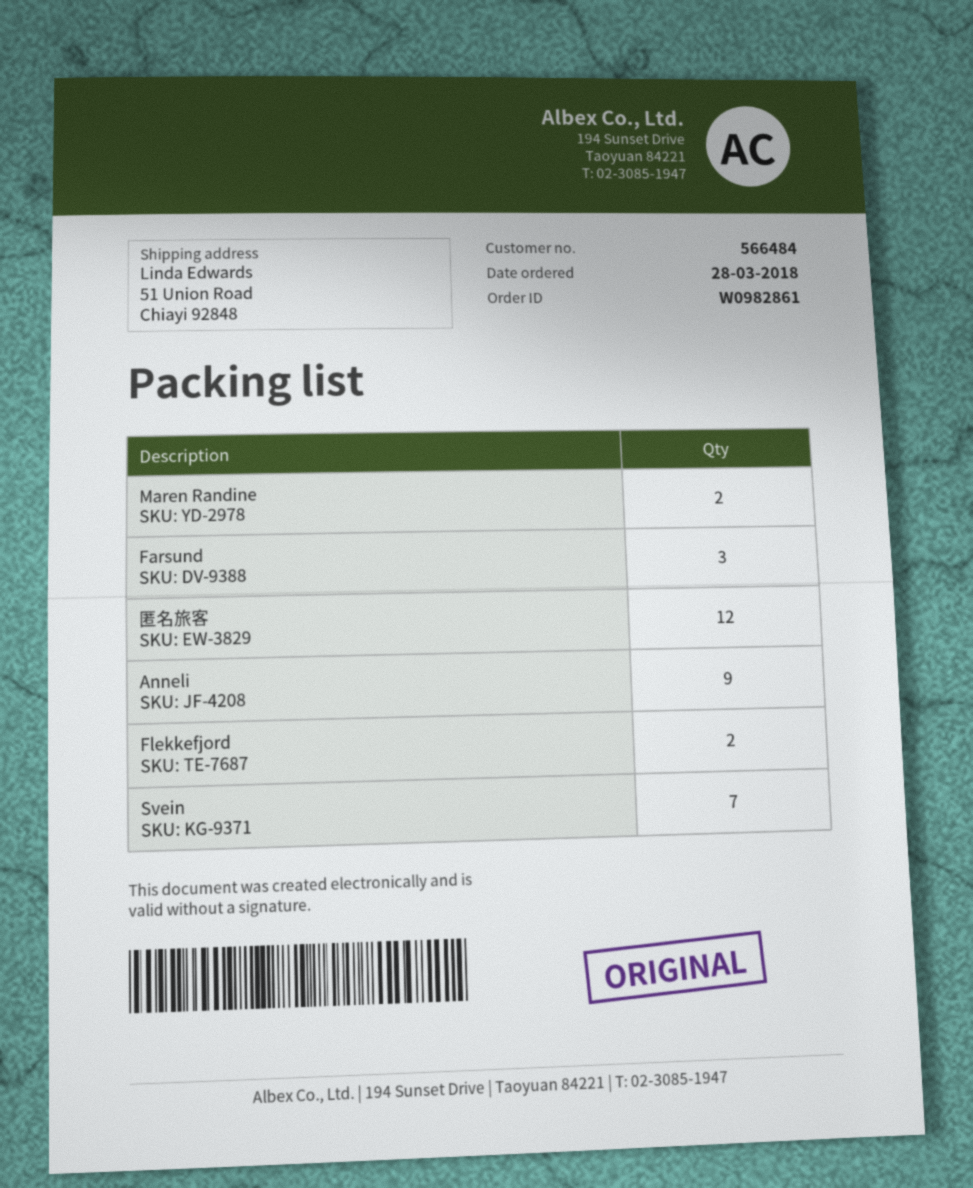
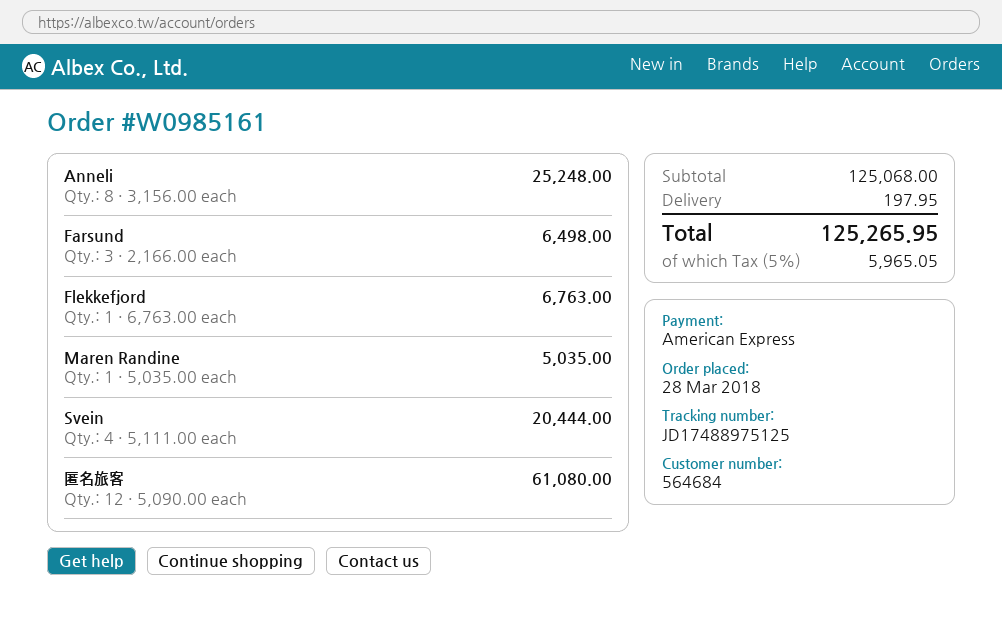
order number: W0982861 -> W0985161
customer number: 566484 -> 564684
Maren Randine: 2 -> 1
Anneli: 9 -> 8
Flekkefjord: 2 -> 1
Svein: 7 -> 4

